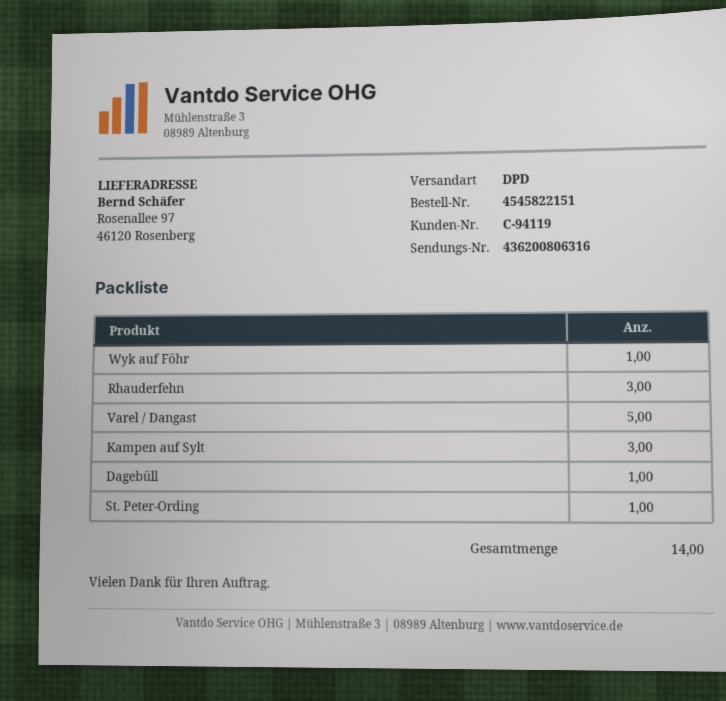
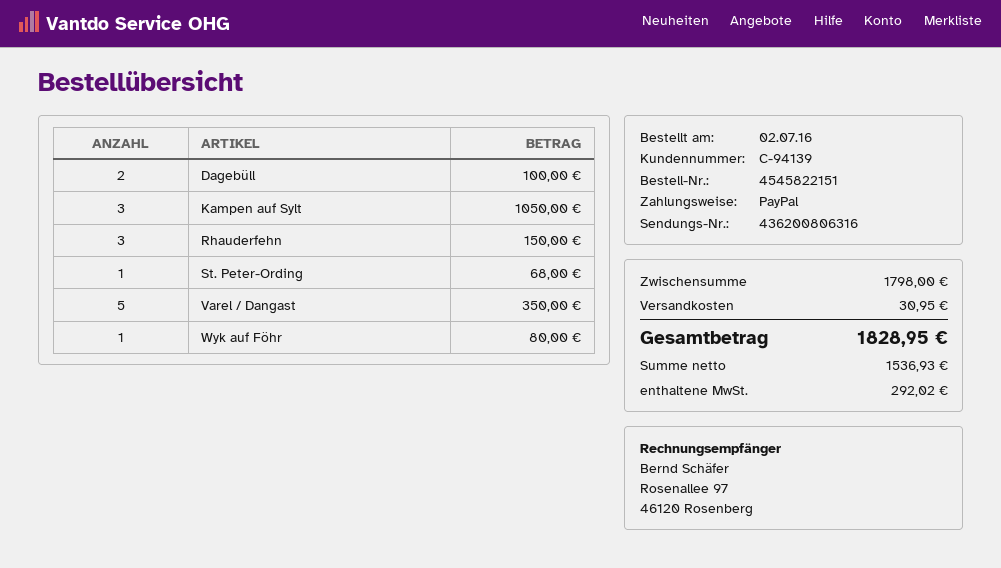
customer number: C-94119 -> C-94139
Dagebüll: 1 -> 2

